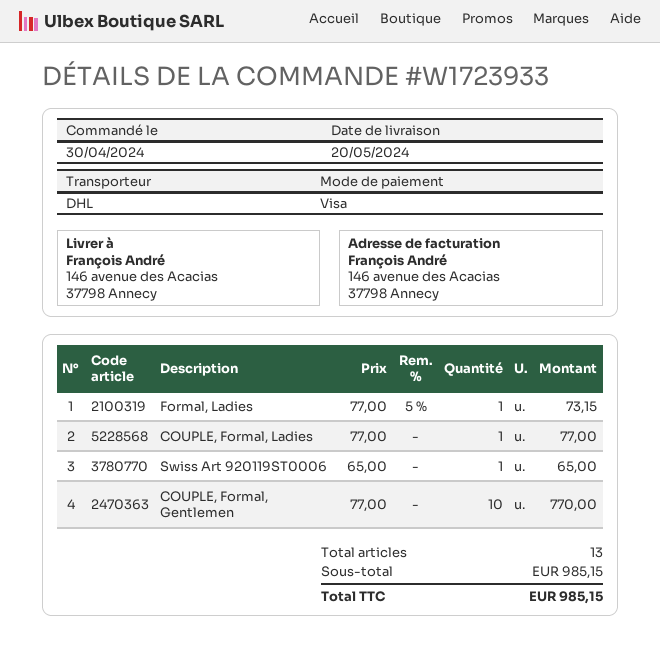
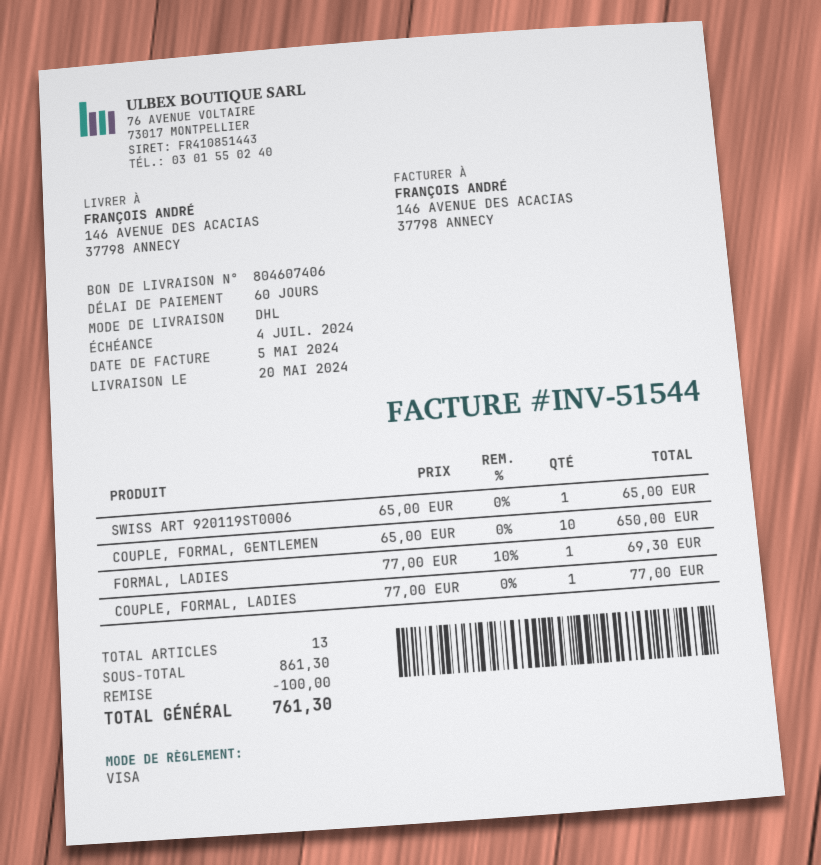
Formal, Ladies: 1 x 77.00 - 5% = 73.15 -> 1 x 77.00 - 10% = 69.30
COUPLE, Formal, Gentlemen: 10 x 77.00 = 770.00 -> 10 x 65.00 = 650.00
subtotal: 985.15 -> 861.30
discount: none -> 100.00
total: 985.15 -> 761.30

